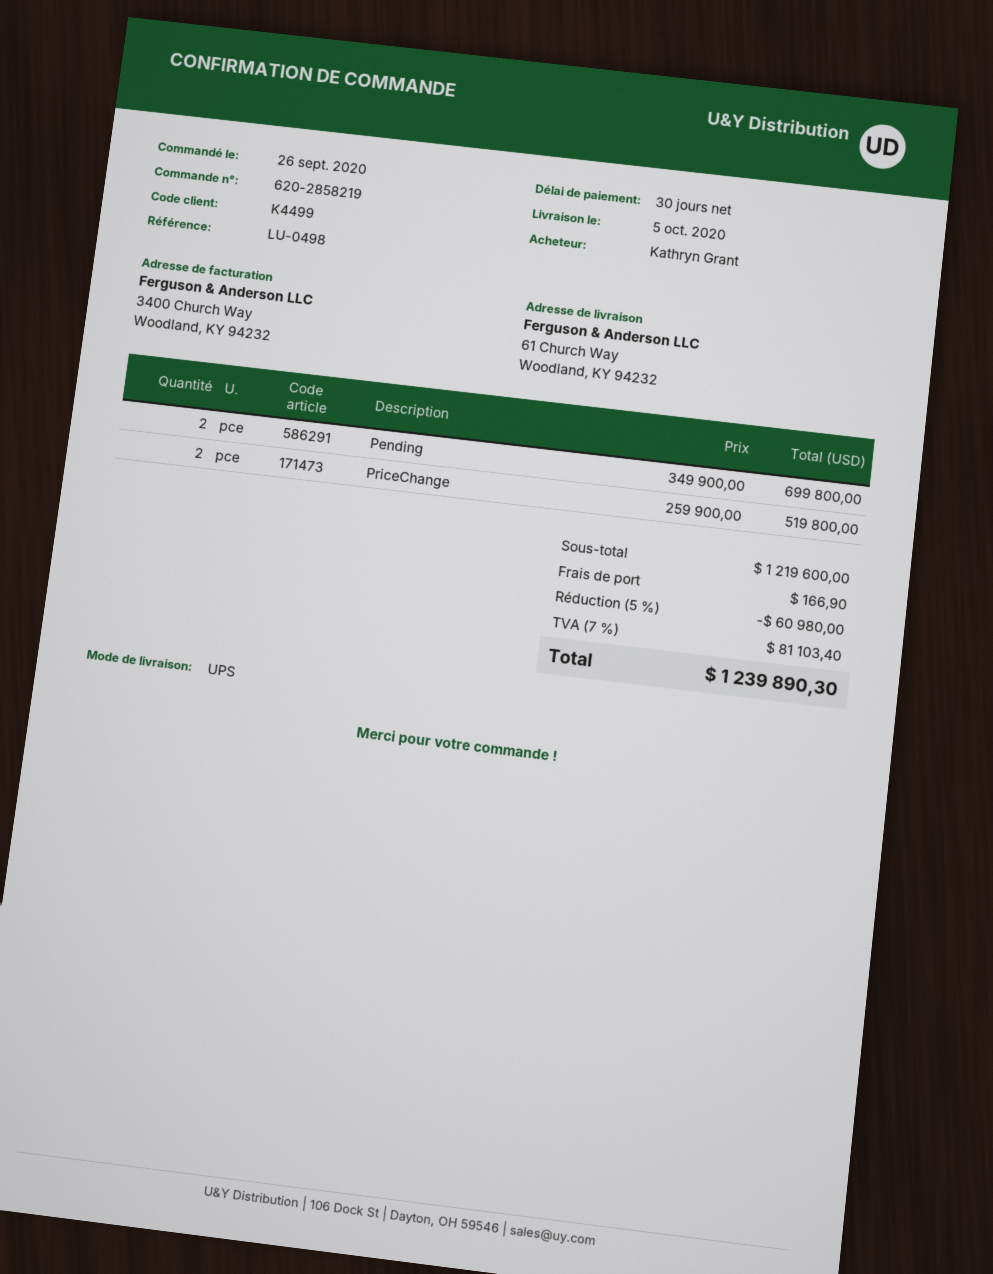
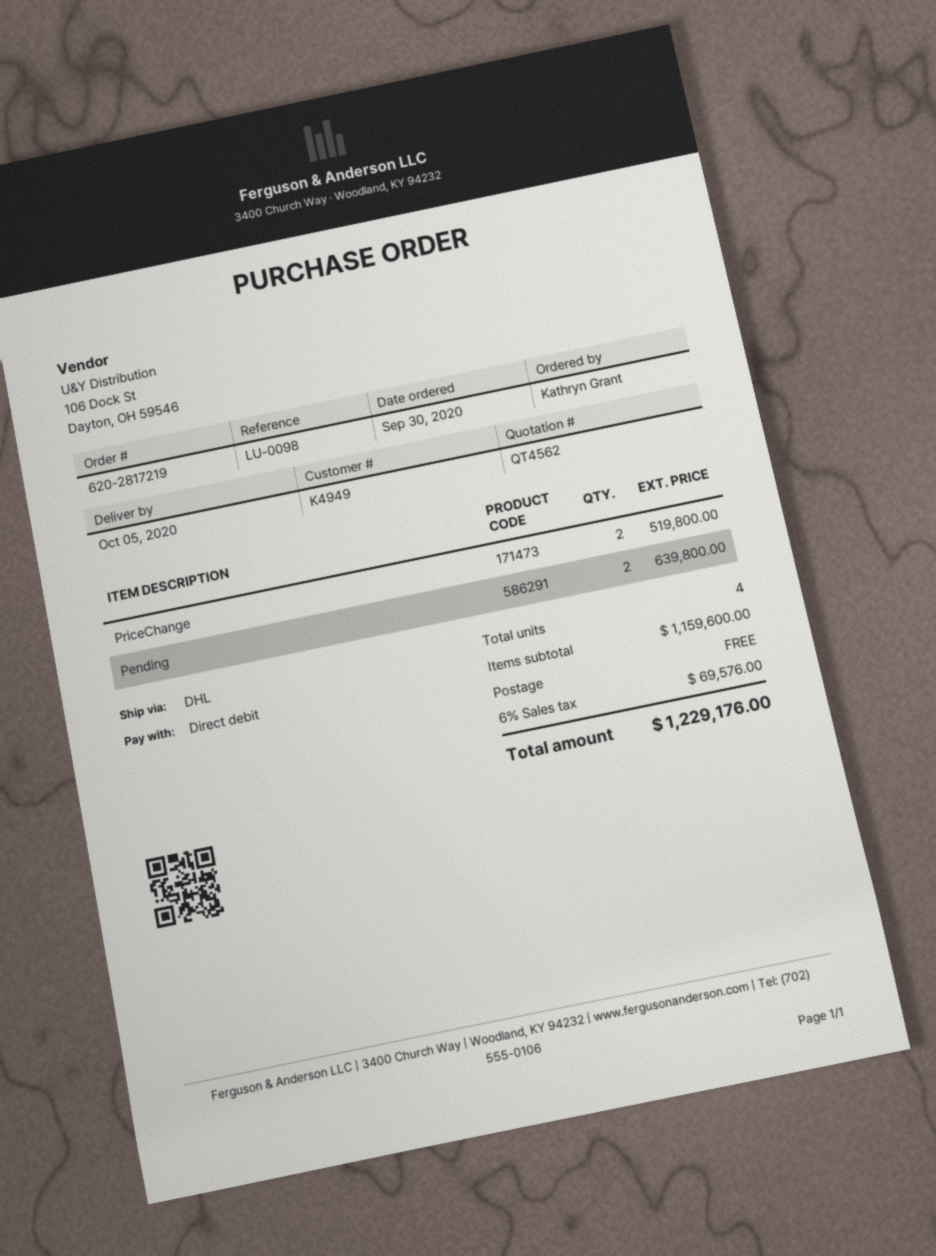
order number: 620-2858219 -> 620-2817219
order date: 2020-09-26 -> 2020-09-30
customer number: K4499 -> K4949
reference: LU-0498 -> LU-0098
shipping method: UPS -> DHL
Pending: 2 for 699800.00 -> 2 for 639800.00
subtotal: 1219600.00 -> 1159600.00
discount: 5% = 60980.00 -> none
shipping: 166.90 -> 0.00
tax: 7% = 81103.40 -> 6% = 69576.00
total: 1239890.30 -> 1229176.00

